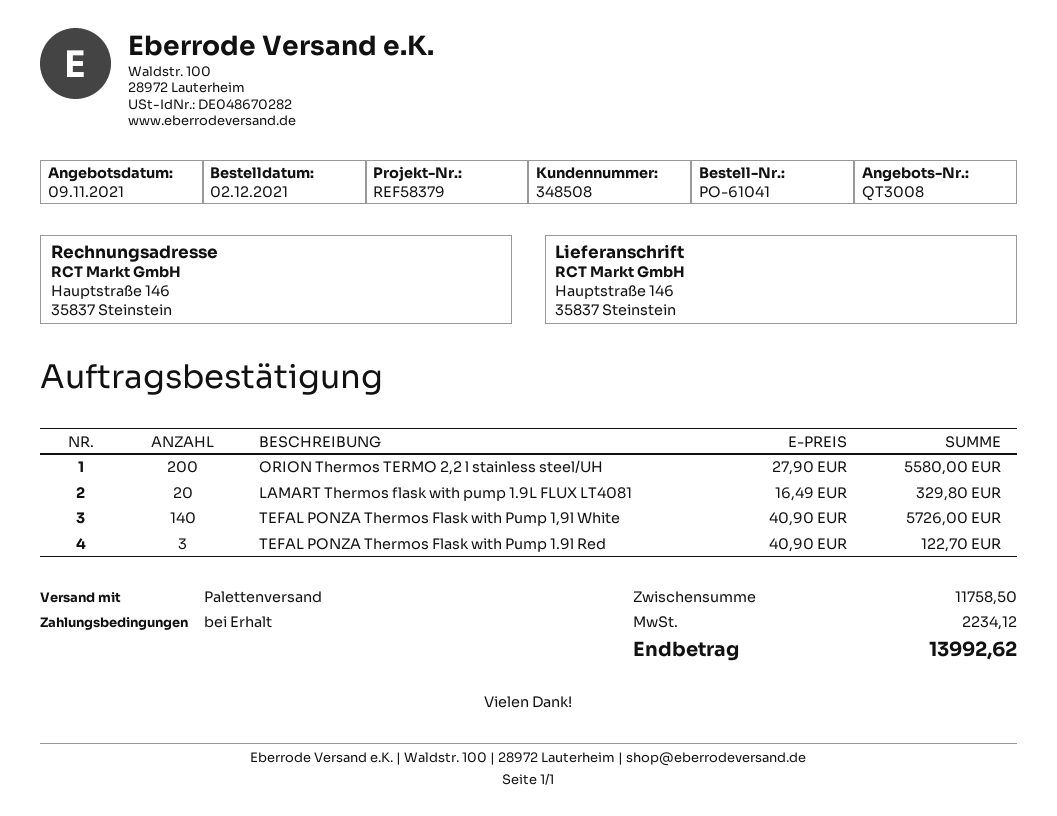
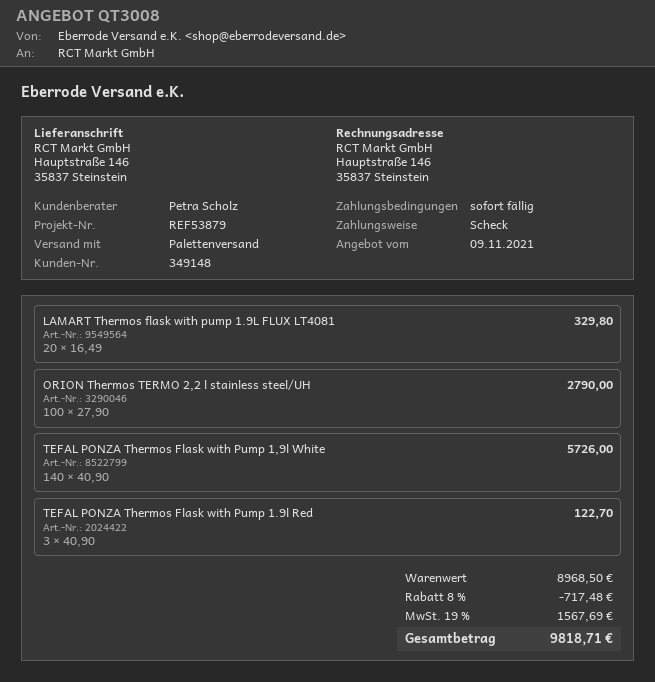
customer number: 348508 -> 349148
reference: REF58379 -> REF53879
ORION Thermos TERMO 2,2 l stainless steel/UH: 200 x 27.90 = 5580.00 -> 100 x 27.90 = 2790.00
subtotal: 11758.50 -> 8968.50
discount: none -> 8% = 717.48
tax: 2234.12 -> 1567.69
total: 13992.62 -> 9818.71

